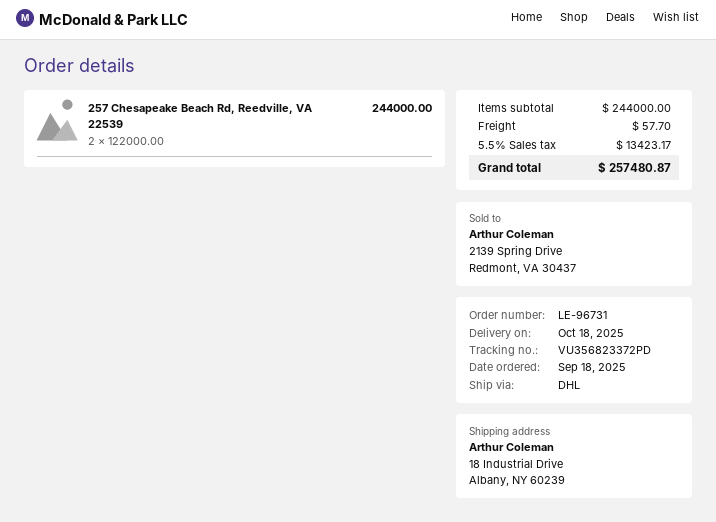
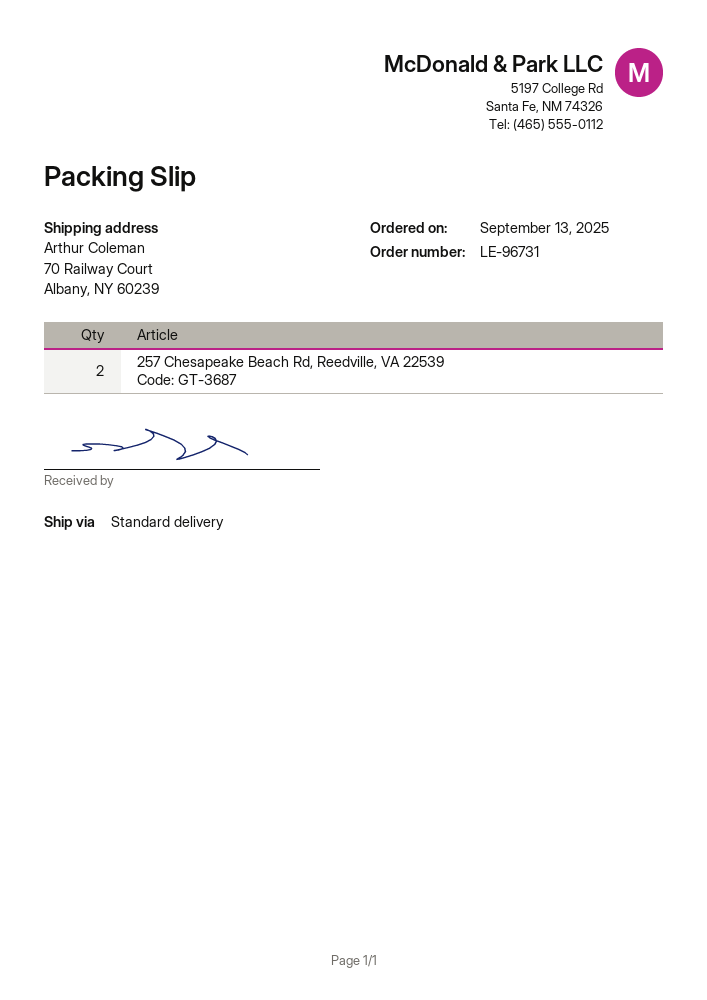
order date: 2025-09-18 -> 2025-09-13
shipping method: DHL -> standard
ship to: 18 Industrial Drive, Albany, NY 60239 -> 70 Railway Court, Albany, NY 60239

